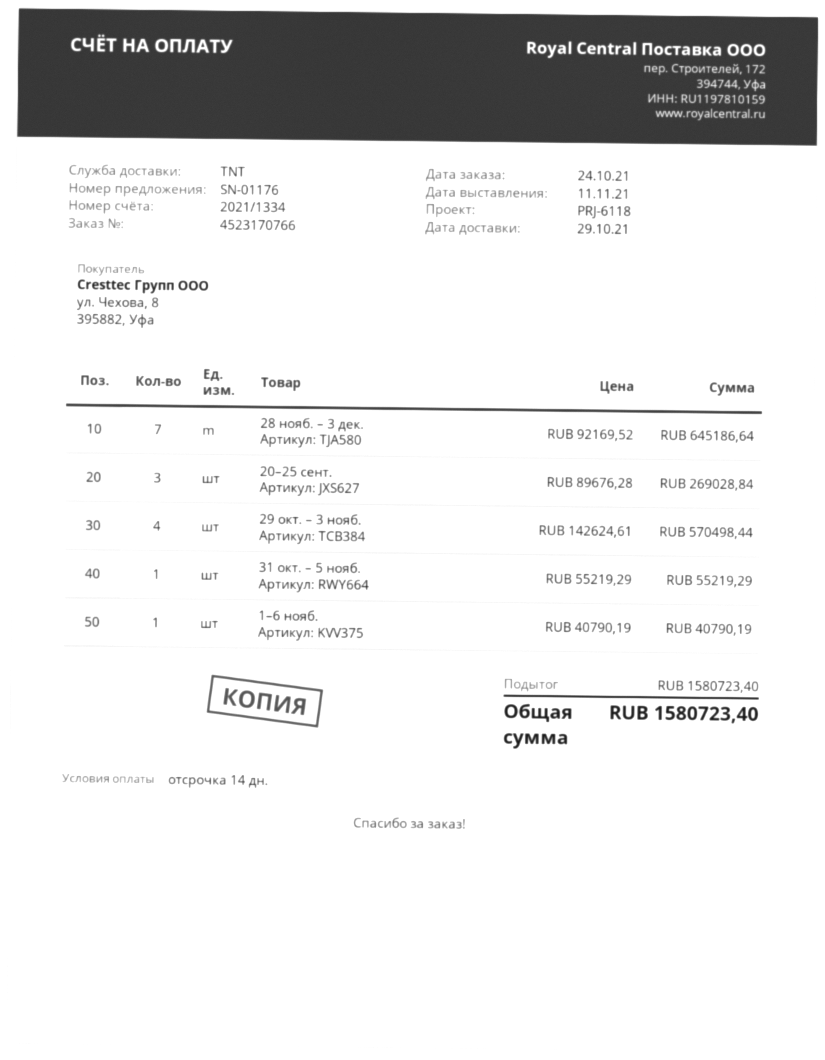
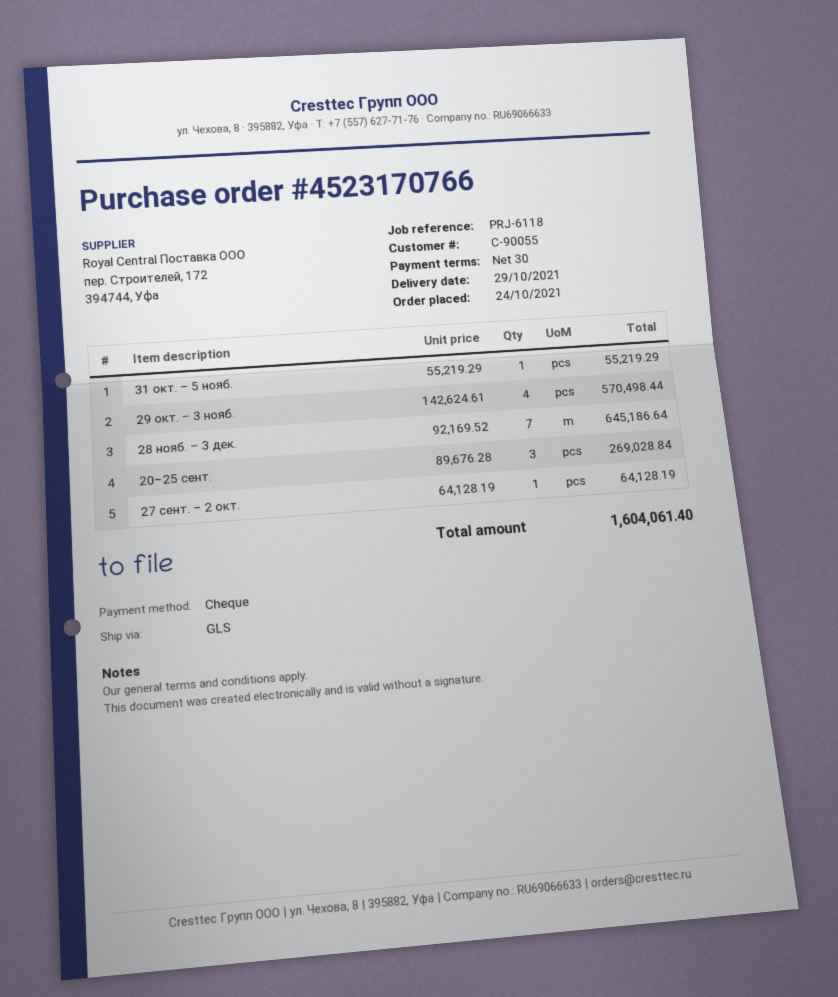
payment terms: 14 days -> 30 days
shipping method: TNT -> GLS
1–6 нояб.: 1 x 40790.19 = 40790.19 -> none
27 сент. – 2 окт.: none -> 1 x 64128.19 = 64128.19
total: 1580723.40 -> 1604061.40

